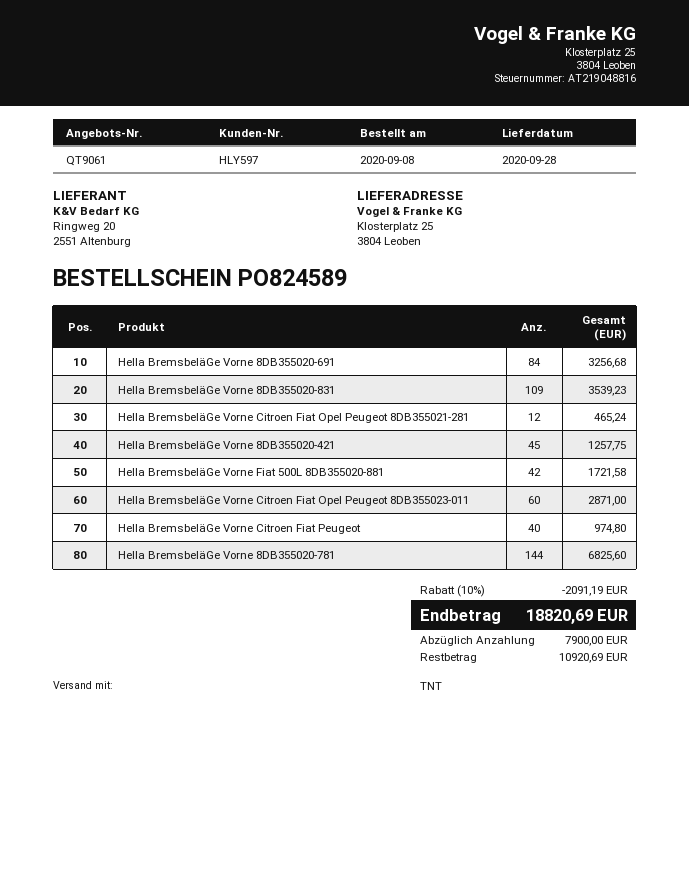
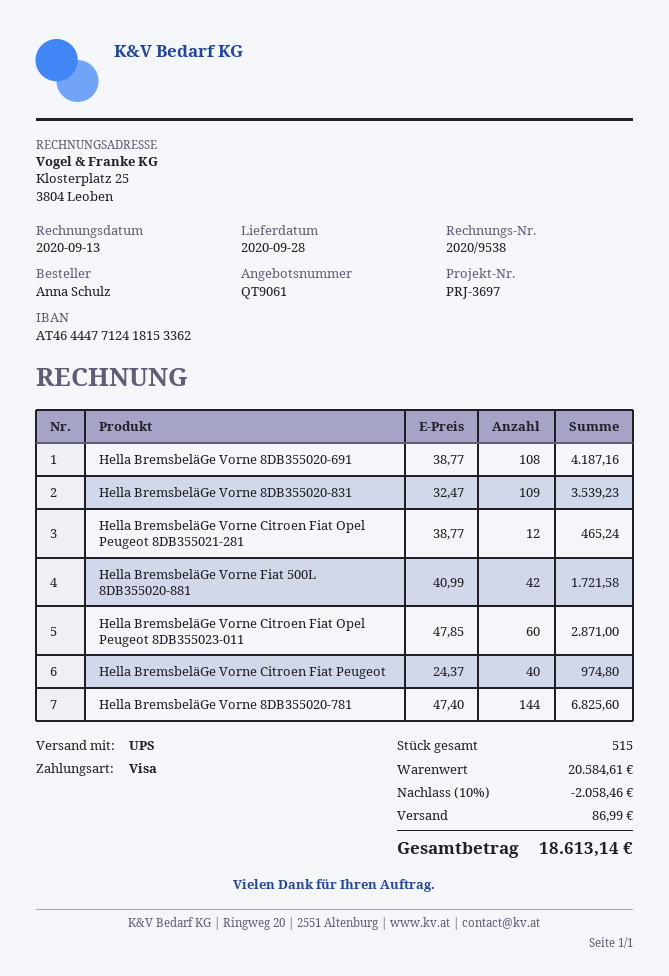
shipping method: TNT -> UPS
Hella BremsbeläGe Vorne 8DB355020-691: 84 for 3256.68 -> 108 for 4187.16
Hella BremsbeläGe Vorne 8DB355020-421: 45 for 1257.75 -> none
discount: 10% = 2091.19 -> 10% = 2058.46
shipping: none -> 86.99
total: 18820.69 -> 18613.14

